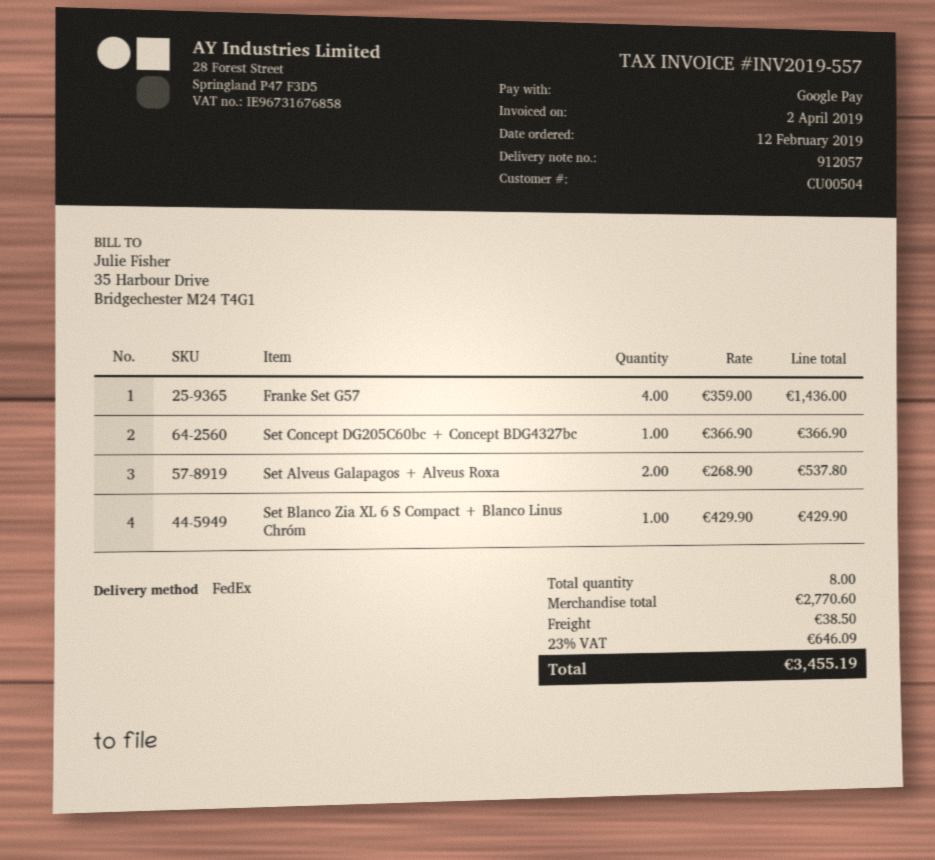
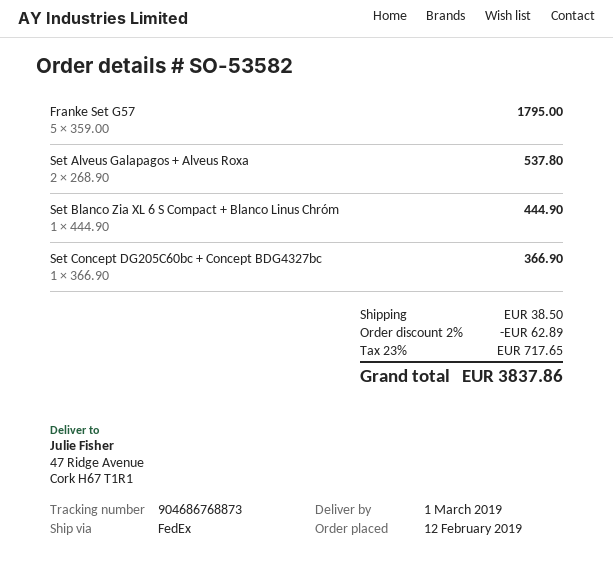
Franke Set G57: 4 x 359.00 = 1436.00 -> 5 x 359.00 = 1795.00
Set Blanco Zia XL 6 S Compact + Blanco Linus Chróm: 1 x 429.90 = 429.90 -> 1 x 444.90 = 444.90
discount: none -> 2% = 62.89
tax: 23% = 646.09 -> 23% = 717.65
total: 3455.19 -> 3837.86

